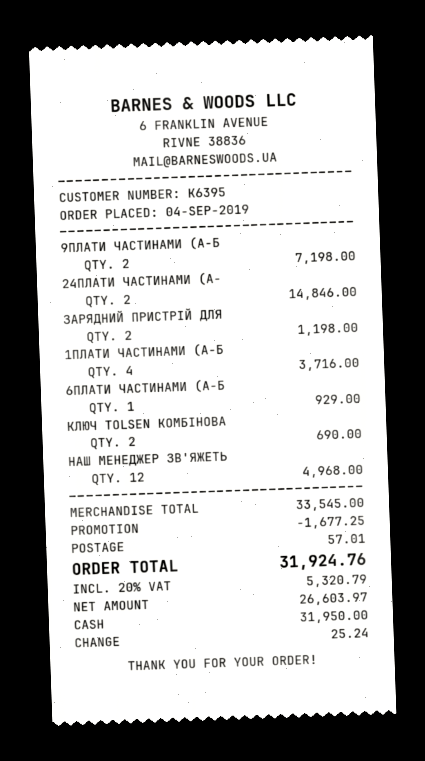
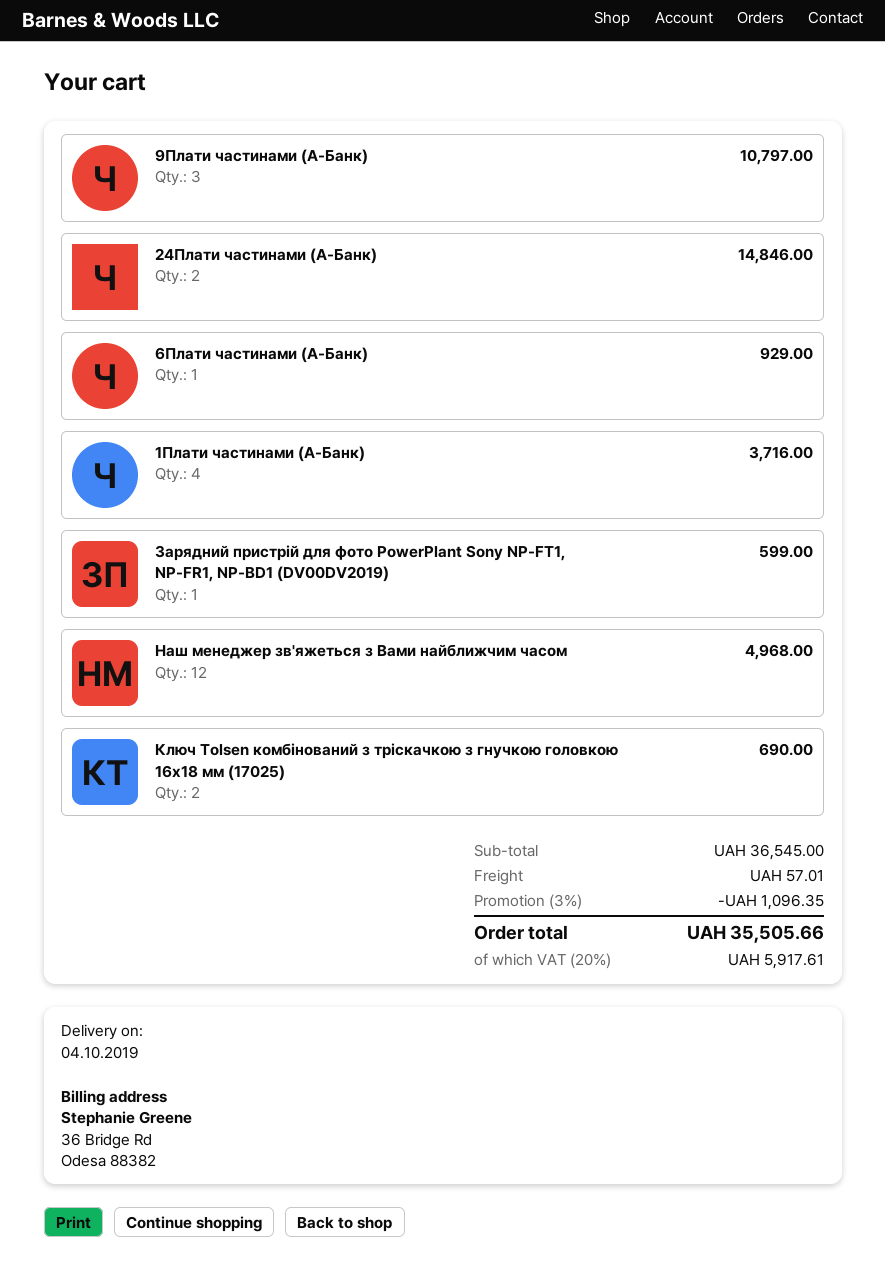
9ПЛАТИ ЧАСТИНАМИ (А-Б: 2 for 7198.00 -> 3 for 10797.00
ЗАРЯДНИЙ ПРИСТРІЙ ДЛЯ: 2 for 1198.00 -> 1 for 599.00
subtotal: 33545.00 -> 36545.00
discount: 1677.25 -> 1096.35
tax: 20% = 5320.79 -> 20% = 5917.61
total: 31924.76 -> 35505.66

